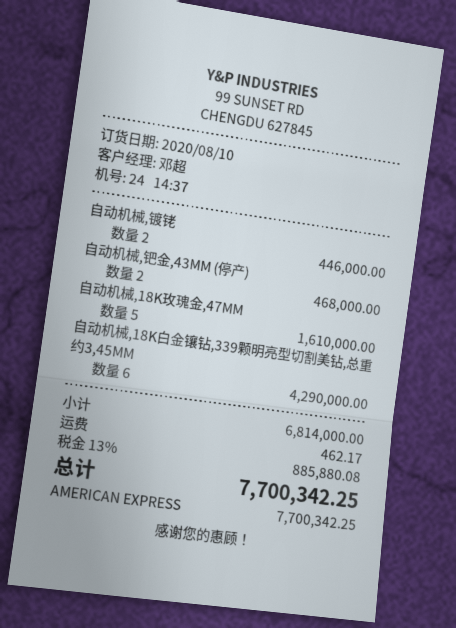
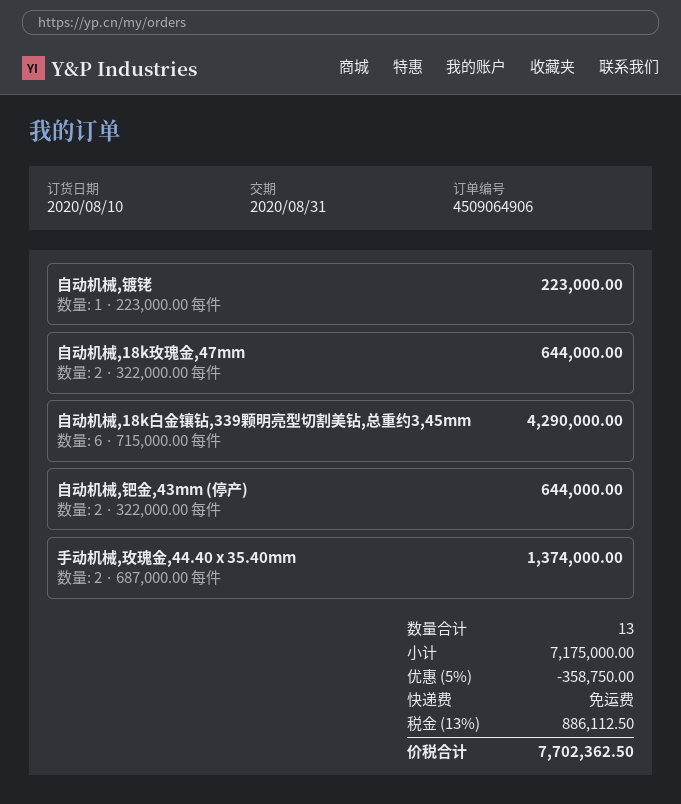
自动机械,镀铑: 2 for 446000.00 -> 1 for 223000.00
自动机械,钯金,43MM (停产): 2 for 468000.00 -> 2 for 644000.00
自动机械,18K玫瑰金,47MM: 5 for 1610000.00 -> 2 for 644000.00
手动机械,玫瑰金,44.40 x 35.40mm: none -> 2 for 1374000.00
subtotal: 6814000.00 -> 7175000.00
discount: none -> 5% = 358750.00
shipping: 462.17 -> 0.00
tax: 13% = 885880.08 -> 13% = 886112.50
total: 7700342.25 -> 7702362.50

